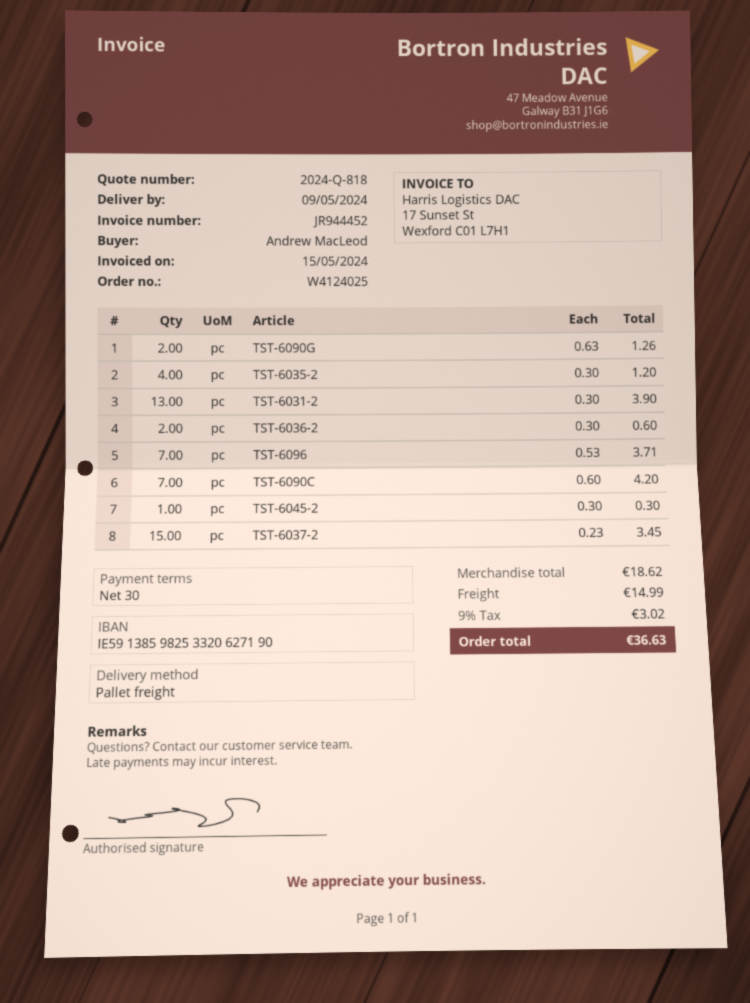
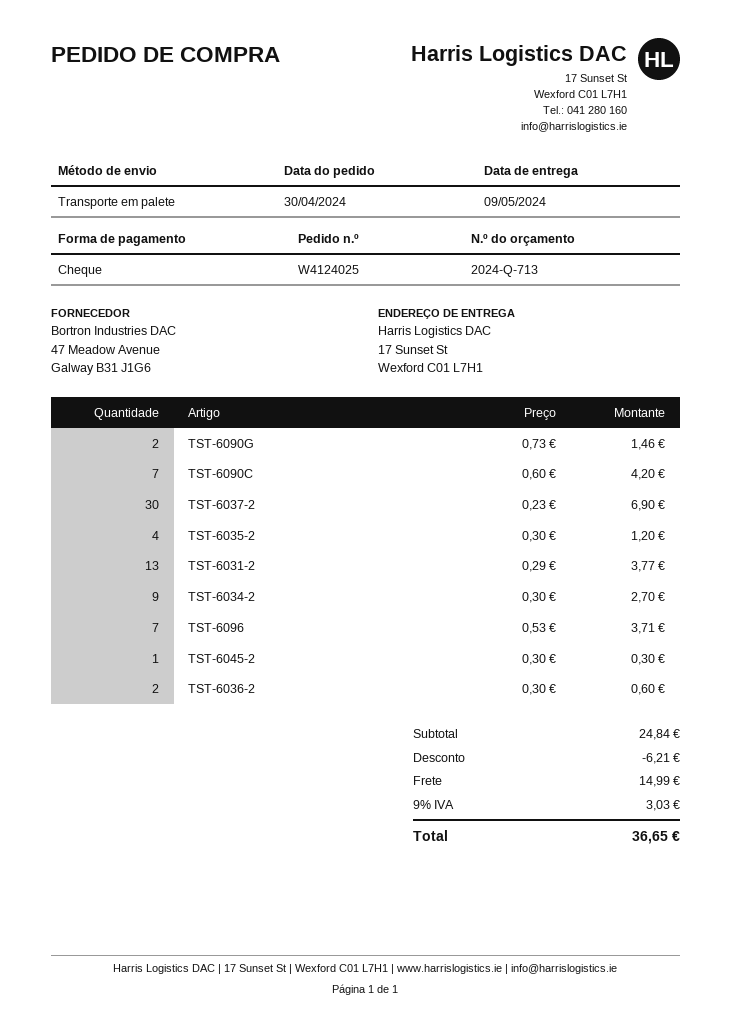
quote number: 2024-Q-818 -> 2024-Q-713
TST-6090G: 2 x 0.63 = 1.26 -> 2 x 0.73 = 1.46
TST-6031-2: 13 x 0.30 = 3.90 -> 13 x 0.29 = 3.77
TST-6037-2: 15 x 0.23 = 3.45 -> 30 x 0.23 = 6.90
TST-6034-2: none -> 9 x 0.30 = 2.70
subtotal: 18.62 -> 24.84
discount: none -> 6.21
tax: 9% = 3.02 -> 9% = 3.03
total: 36.63 -> 36.65

